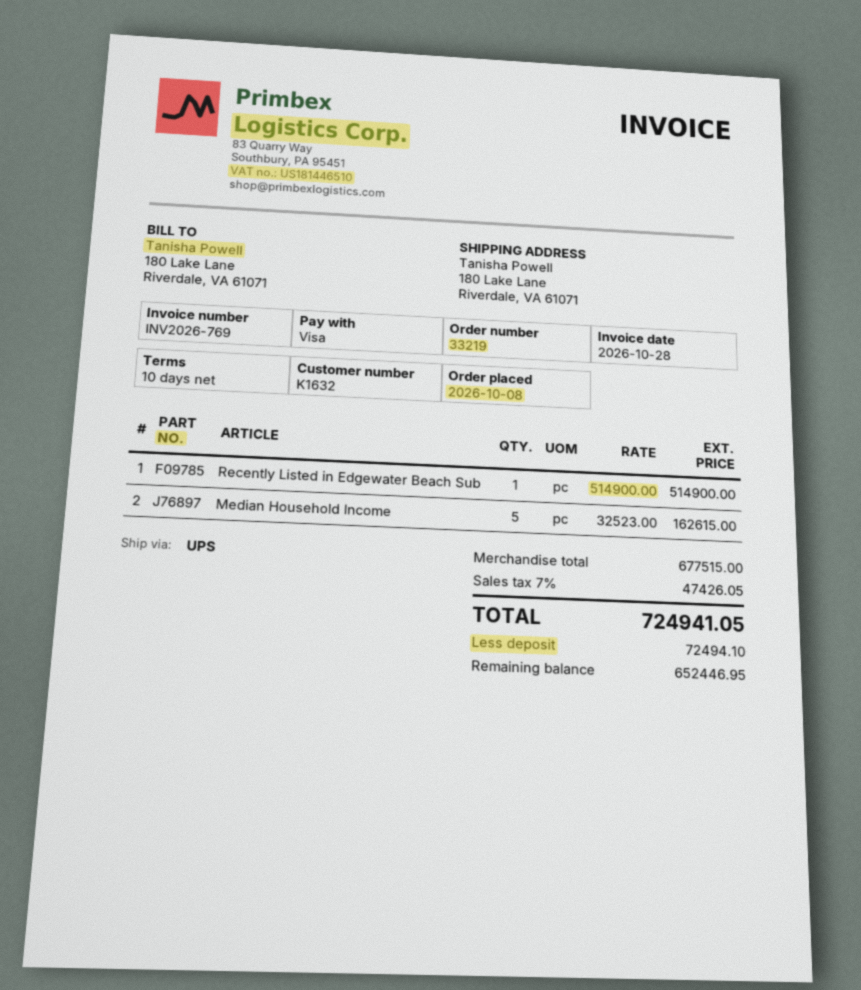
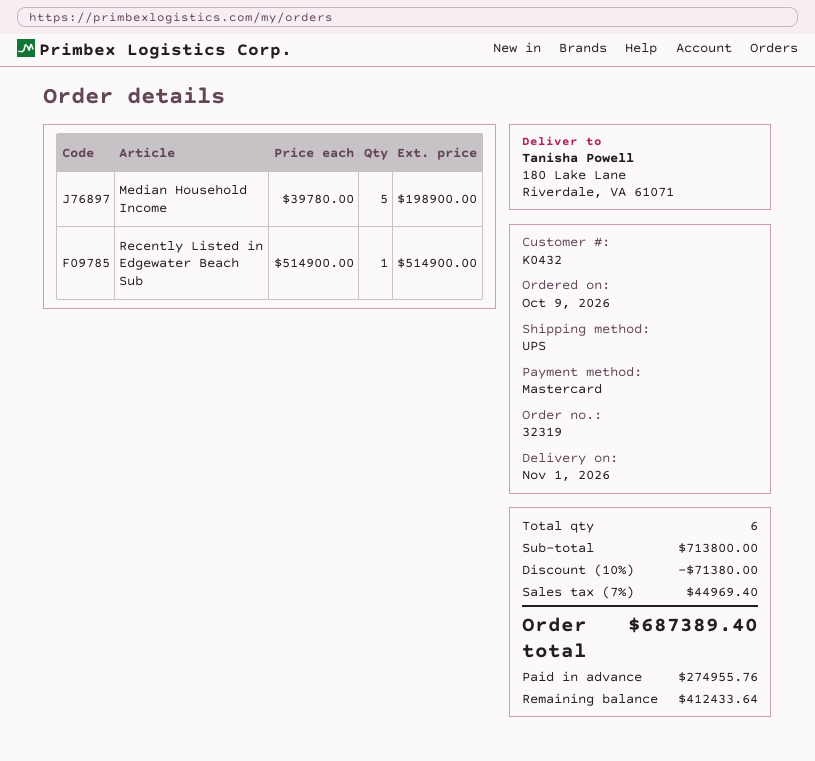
order number: 33219 -> 32319
order date: 2026-10-08 -> 2026-10-09
customer number: K1632 -> K0432
payment method: Visa -> Mastercard
Median Household Income: 5 x 32523.00 = 162615.00 -> 5 x 39780.00 = 198900.00
subtotal: 677515.00 -> 713800.00
discount: none -> 10% = 71380.00
tax: 7% = 47426.05 -> 7% = 44969.40
total: 724941.05 -> 687389.40
deposit: 72494.10 -> 274955.76
balance: 652446.95 -> 412433.64

